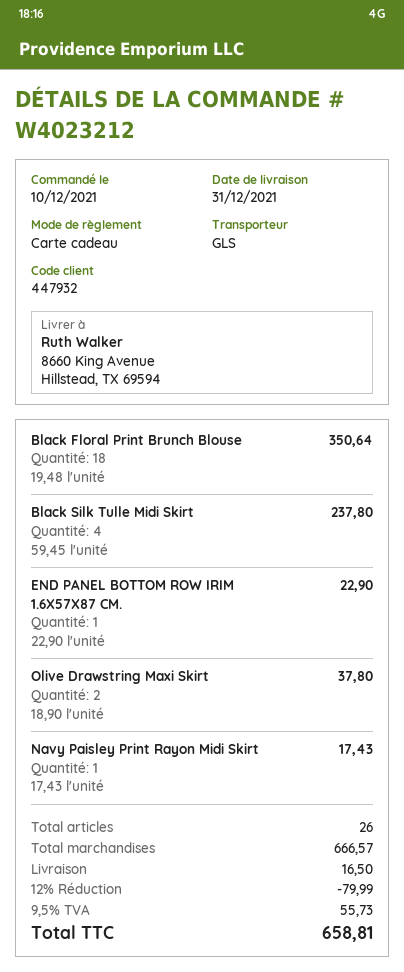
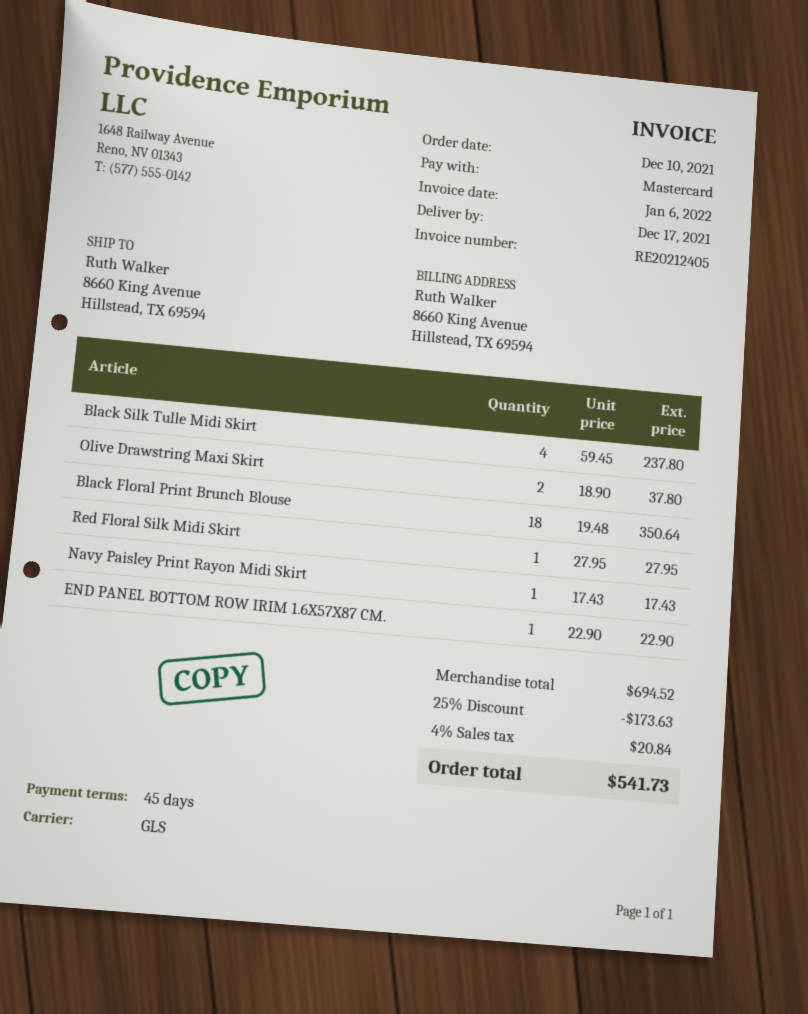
delivery date: 2021-12-31 -> 2021-12-17
payment method: gift card -> Mastercard
Red Floral Silk Midi Skirt: none -> 1 x 27.95 = 27.95
subtotal: 666.57 -> 694.52
discount: 12% = 79.99 -> 25% = 173.63
shipping: 16.50 -> none
tax: 9.5% = 55.73 -> 4% = 20.84
total: 658.81 -> 541.73

